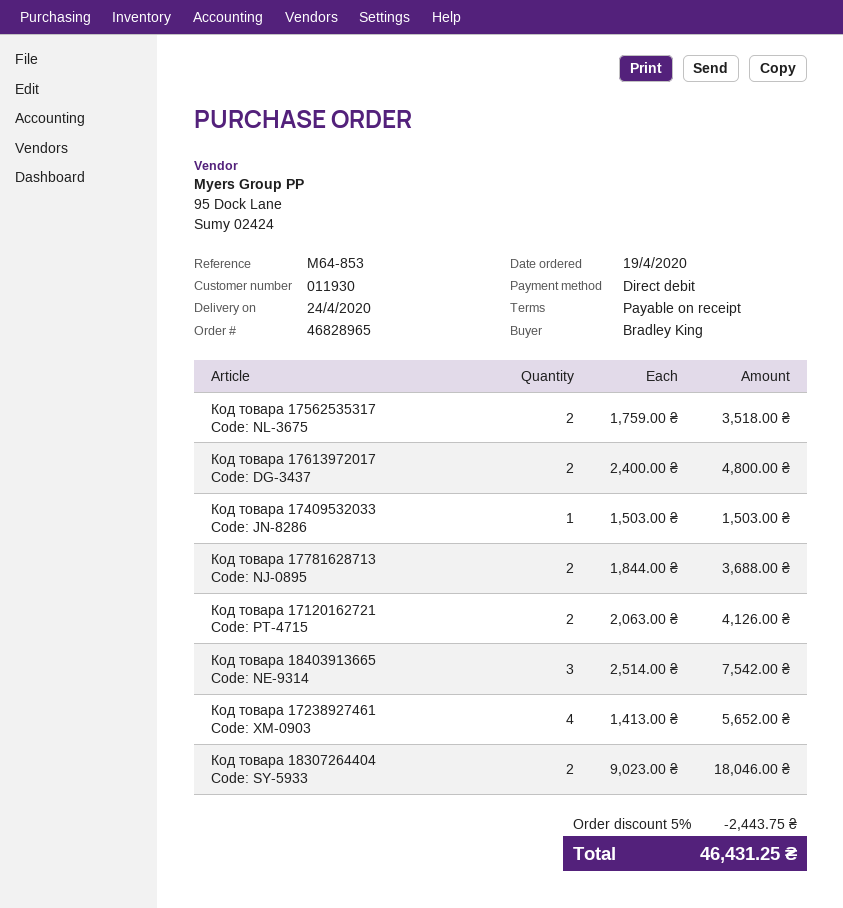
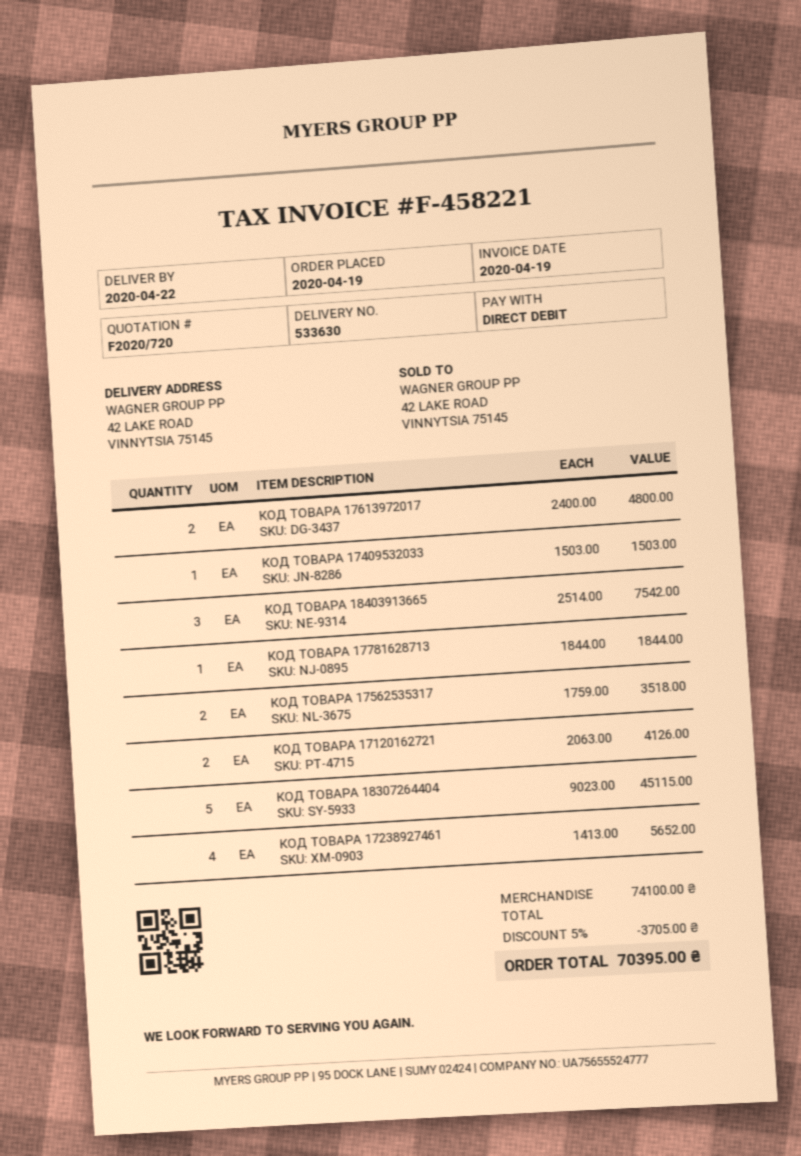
delivery date: 2020-04-24 -> 2020-04-22
Код товара 17781628713: 2 x 1844.00 = 3688.00 -> 1 x 1844.00 = 1844.00
Код товара 18307264404: 2 x 9023.00 = 18046.00 -> 5 x 9023.00 = 45115.00
discount: 5% = 2443.75 -> 5% = 3705.00
total: 46431.25 -> 70395.00

